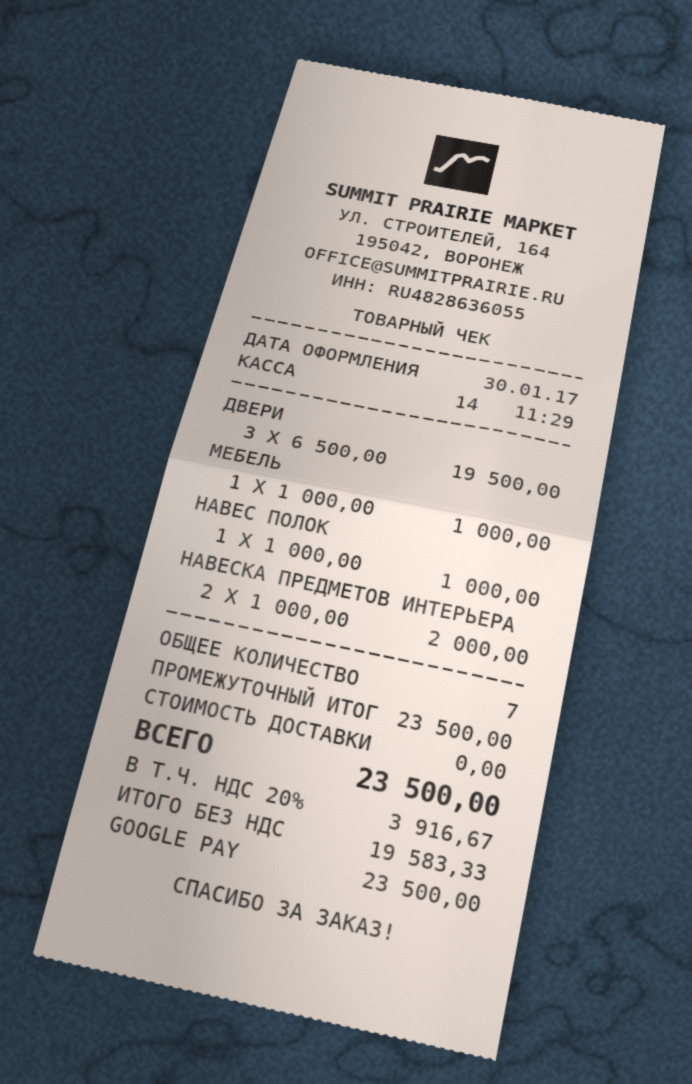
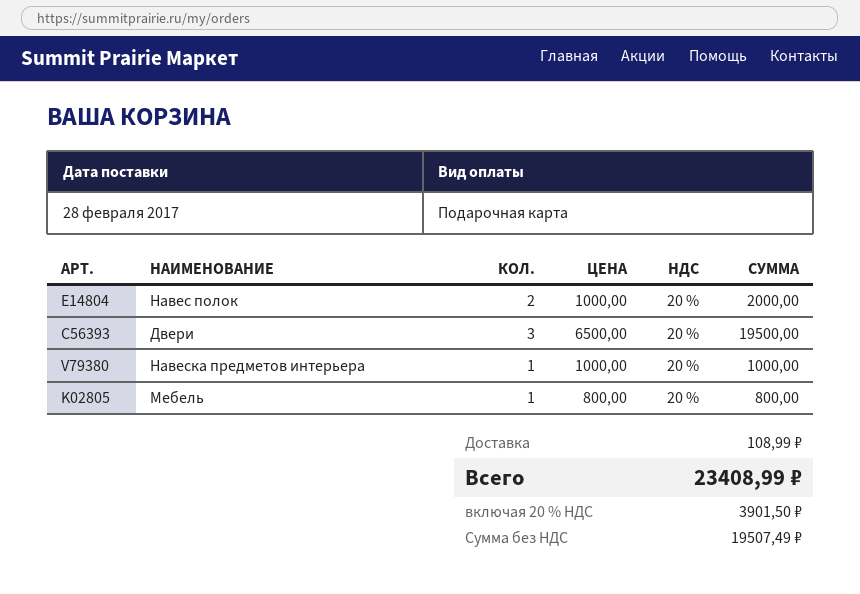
payment method: Google Pay -> gift card
МЕБЕЛЬ: 1 x 1000.00 = 1000.00 -> 1 x 800.00 = 800.00
НАВЕС ПОЛОК: 1 x 1000.00 = 1000.00 -> 2 x 1000.00 = 2000.00
НАВЕСКА ПРЕДМЕТОВ ИНТЕРЬЕРА: 2 x 1000.00 = 2000.00 -> 1 x 1000.00 = 1000.00
shipping: 0.00 -> 108.99
net: 19583.33 -> 19507.49
tax: 20% = 3916.67 -> 20% = 3901.50
total: 23500.00 -> 23408.99

